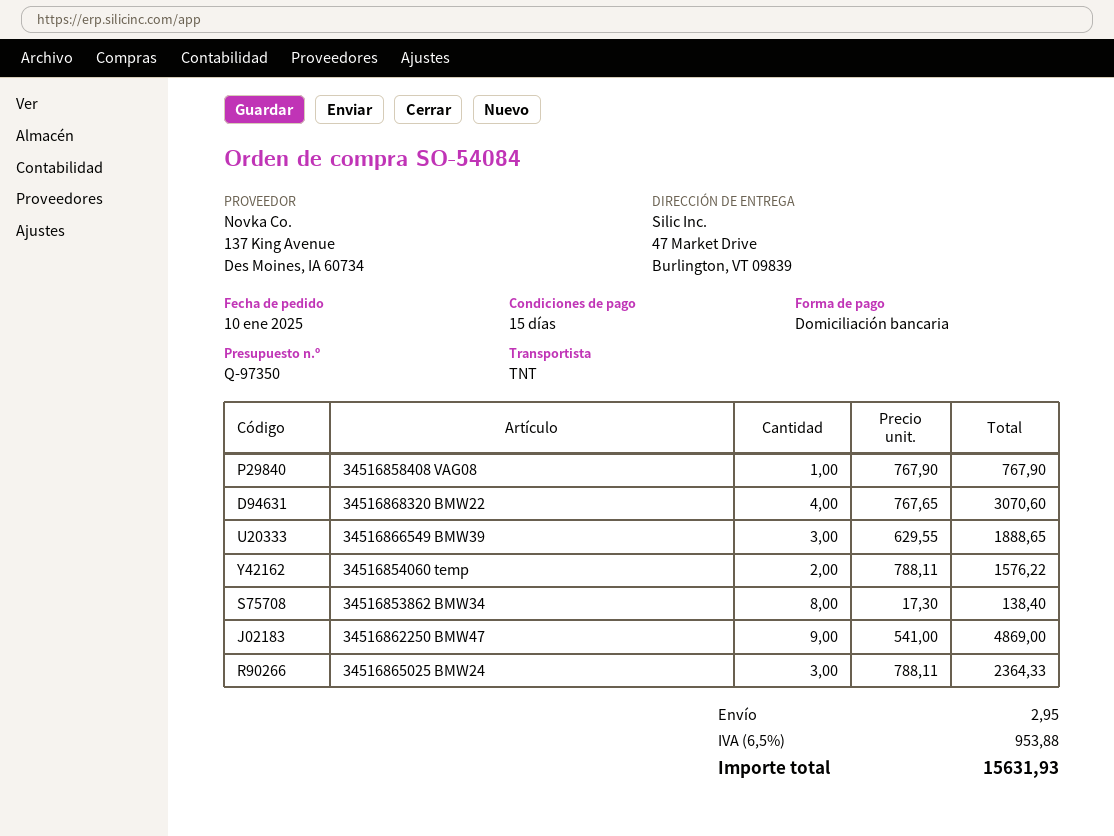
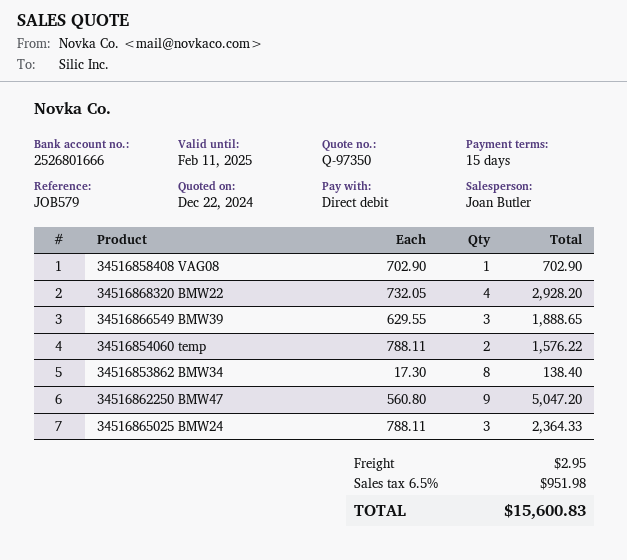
34516858408 VAG08: 1 x 767.90 = 767.90 -> 1 x 702.90 = 702.90
34516868320 BMW22: 4 x 767.65 = 3070.60 -> 4 x 732.05 = 2928.20
34516862250 BMW47: 9 x 541.00 = 4869.00 -> 9 x 560.80 = 5047.20
tax: 6.5% = 953.88 -> 6.5% = 951.98
total: 15631.93 -> 15600.83

